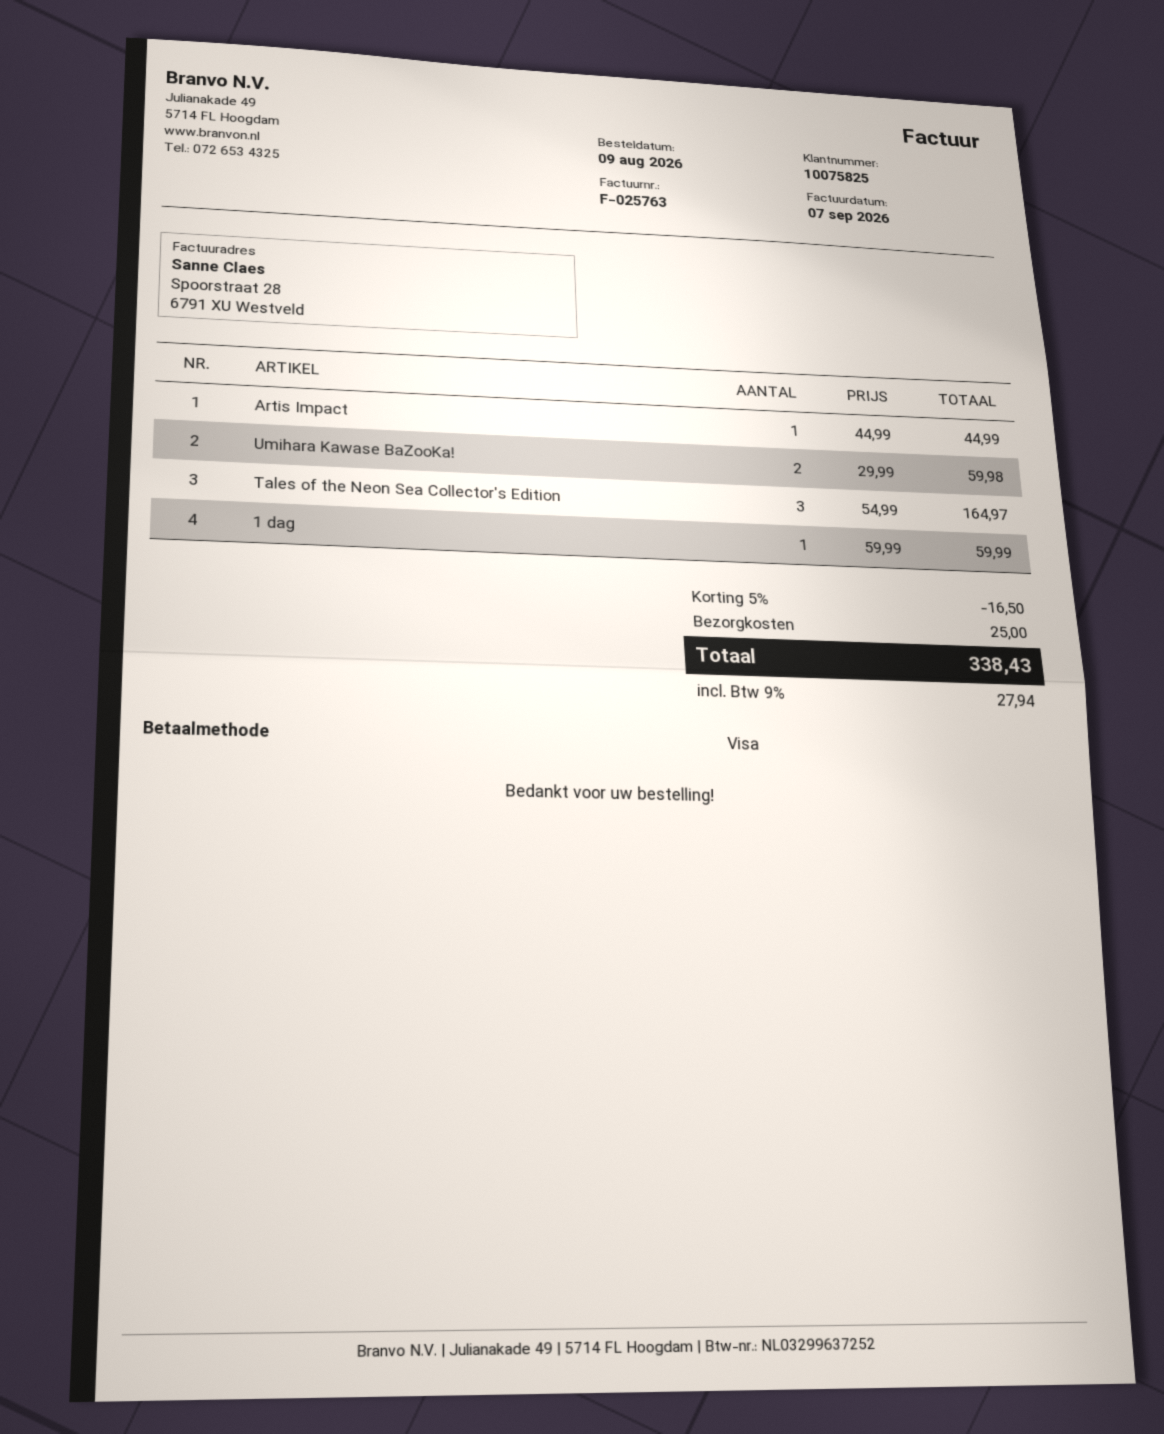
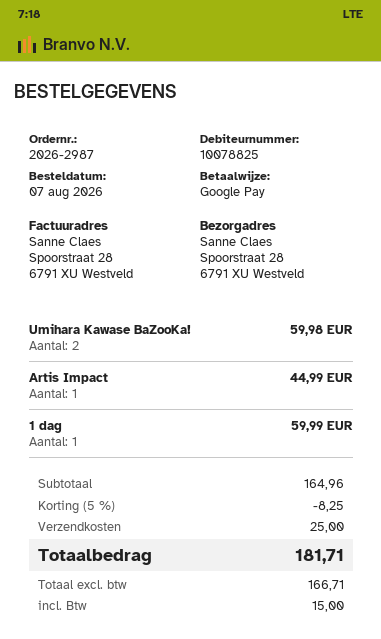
order date: 2026-08-09 -> 2026-08-07
customer number: 10075825 -> 10078825
payment method: Visa -> Google Pay
Tales of the Neon Sea Collector's Edition: 3 for 164.97 -> none
discount: 5% = 16.50 -> 5% = 8.25
tax: 27.94 -> 15.00
total: 338.43 -> 181.71

